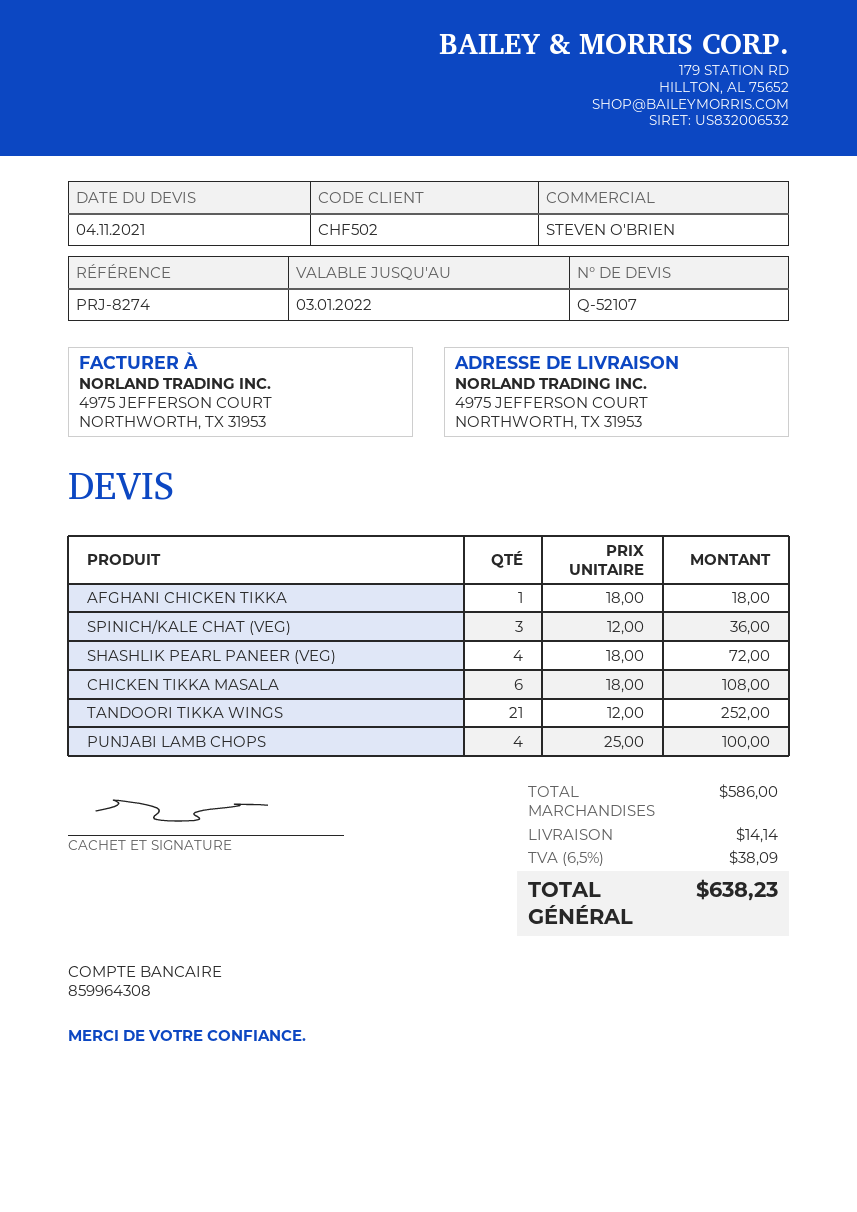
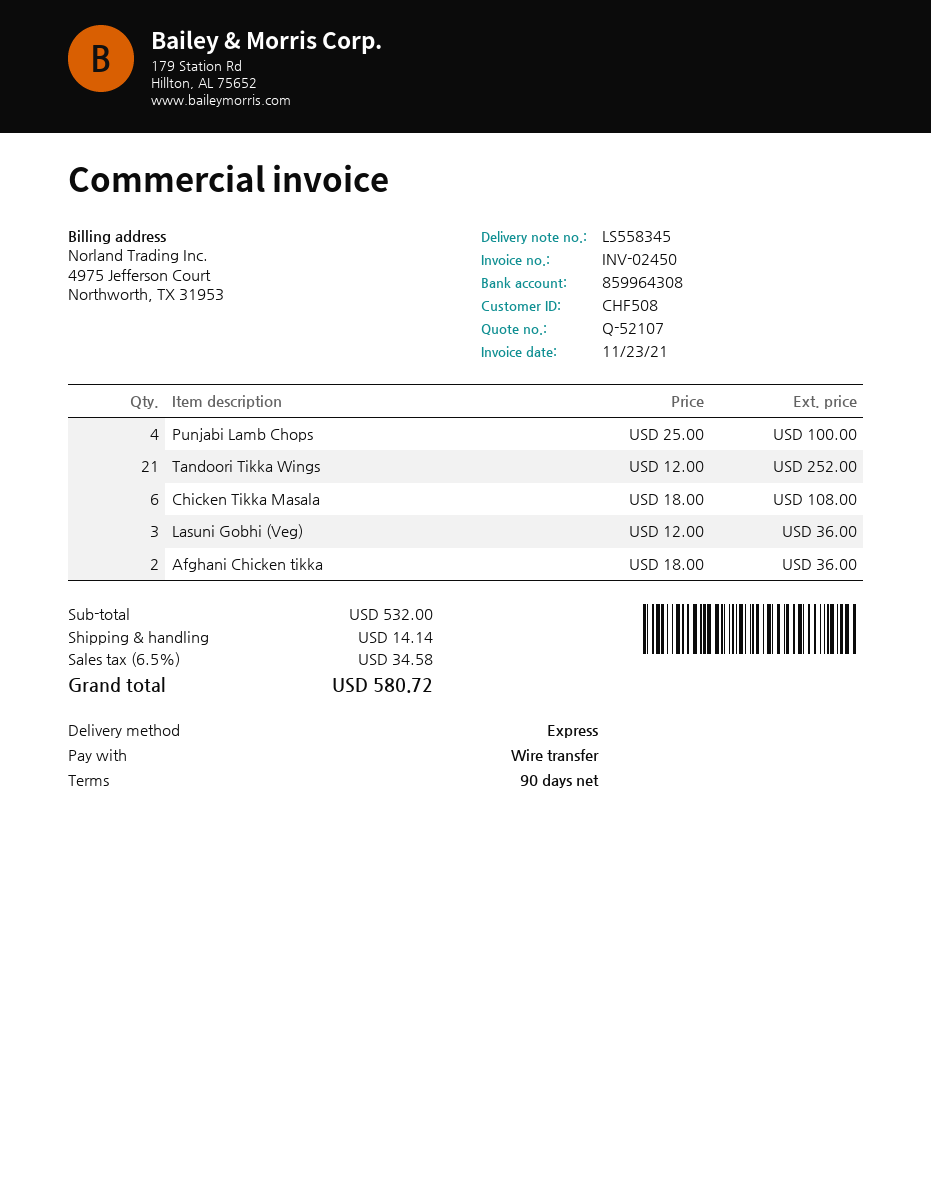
customer number: CHF502 -> CHF508
AFGHANI CHICKEN TIKKA: 1 x 18.00 = 18.00 -> 2 x 18.00 = 36.00
SPINICH/KALE CHAT (VEG): 3 x 12.00 = 36.00 -> none
SHASHLIK PEARL PANEER (VEG): 4 x 18.00 = 72.00 -> none
Lasuni Gobhi (Veg): none -> 3 x 12.00 = 36.00
subtotal: 586.00 -> 532.00
tax: 6.5% = 38.09 -> 6.5% = 34.58
total: 638.23 -> 580.72

